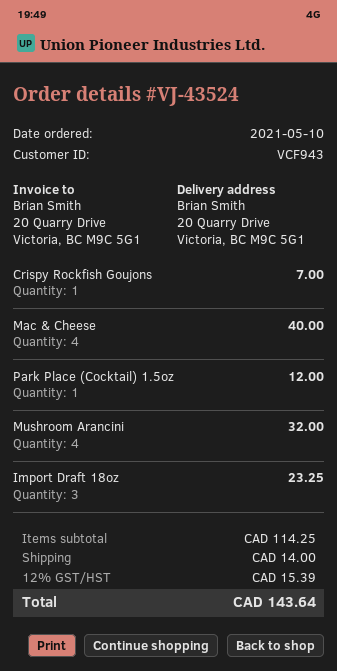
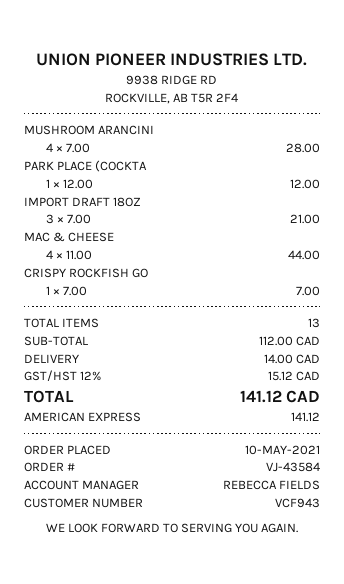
order number: VJ-43524 -> VJ-43584
Mac & Cheese: 4 for 40.00 -> 4 for 44.00
Mushroom Arancini: 4 for 32.00 -> 4 for 28.00
Import Draft 18oz: 3 for 23.25 -> 3 for 21.00
subtotal: 114.25 -> 112.00
tax: 12% = 15.39 -> 12% = 15.12
total: 143.64 -> 141.12

